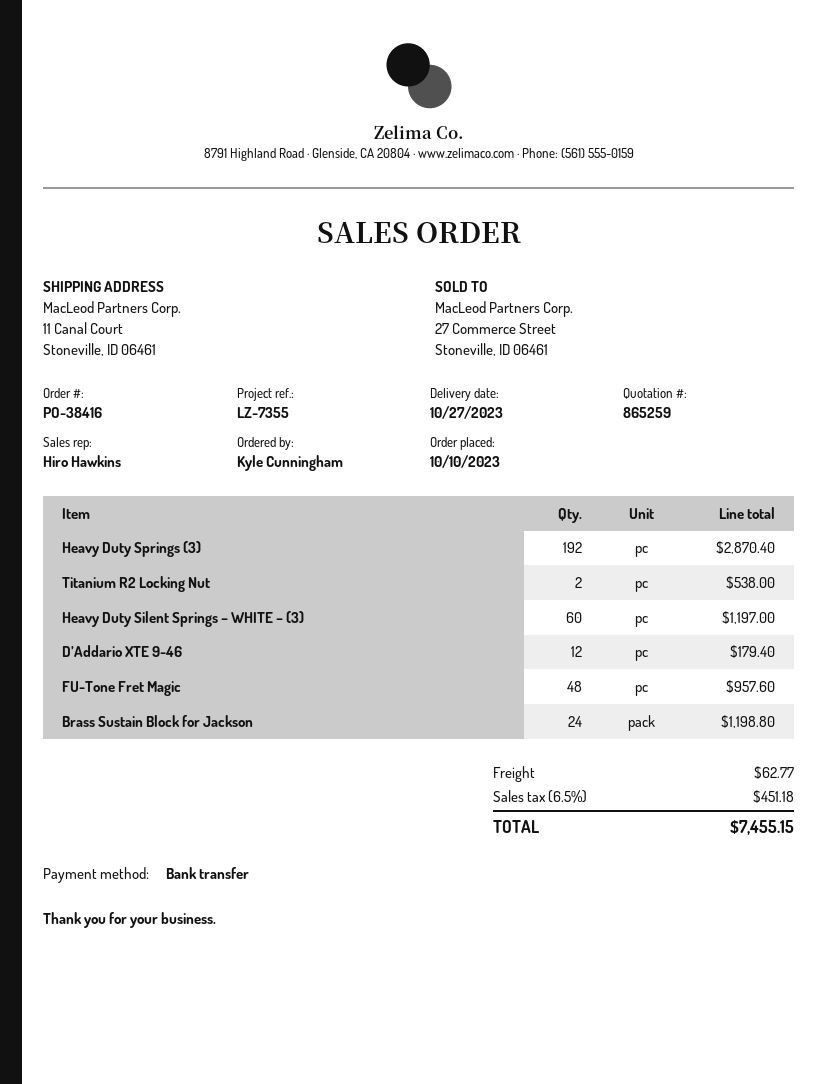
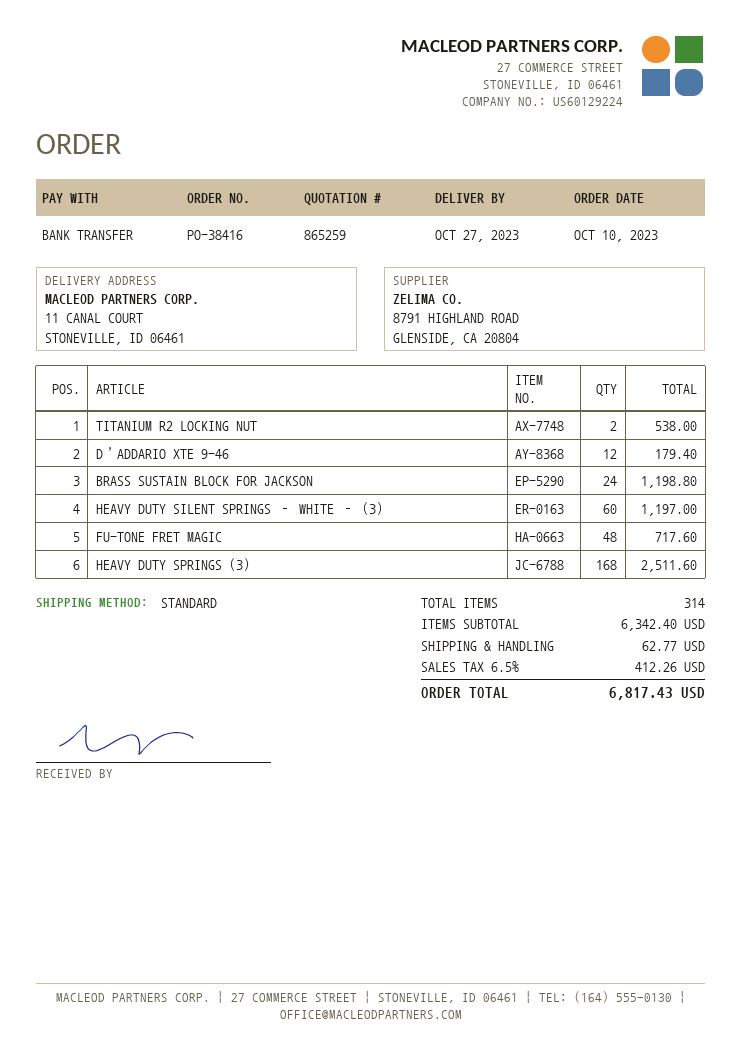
Heavy Duty Springs (3): 192 for 2870.40 -> 168 for 2511.60
FU-Tone Fret Magic: 48 for 957.60 -> 48 for 717.60
tax: 6.5% = 451.18 -> 6.5% = 412.26
total: 7455.15 -> 6817.43

